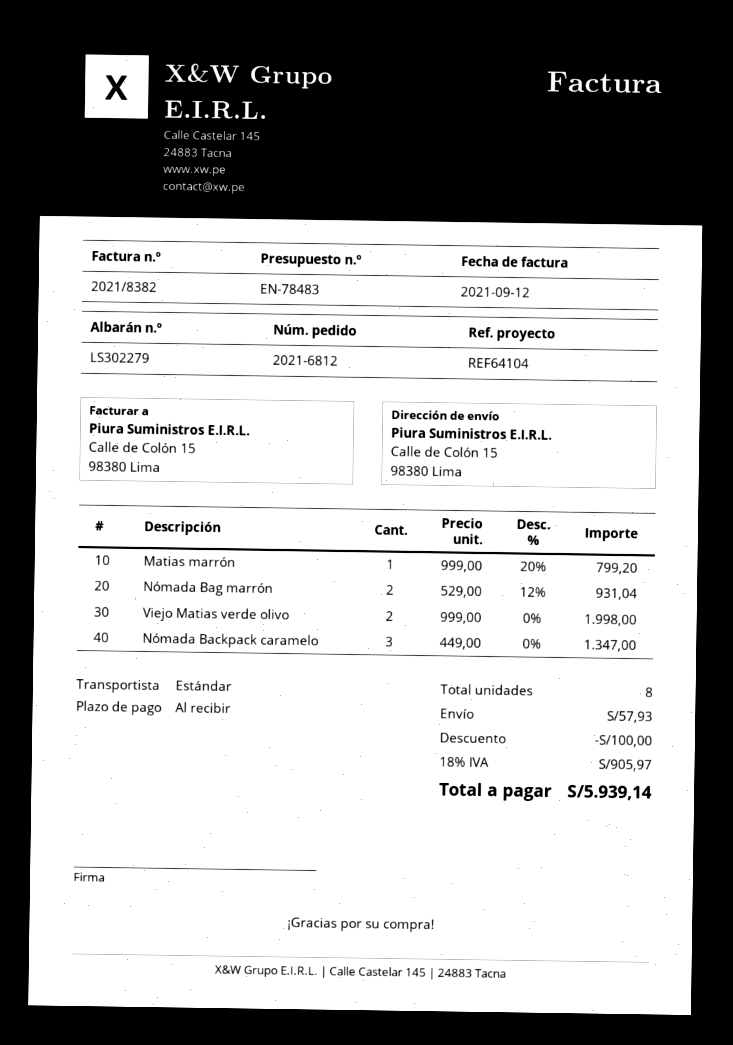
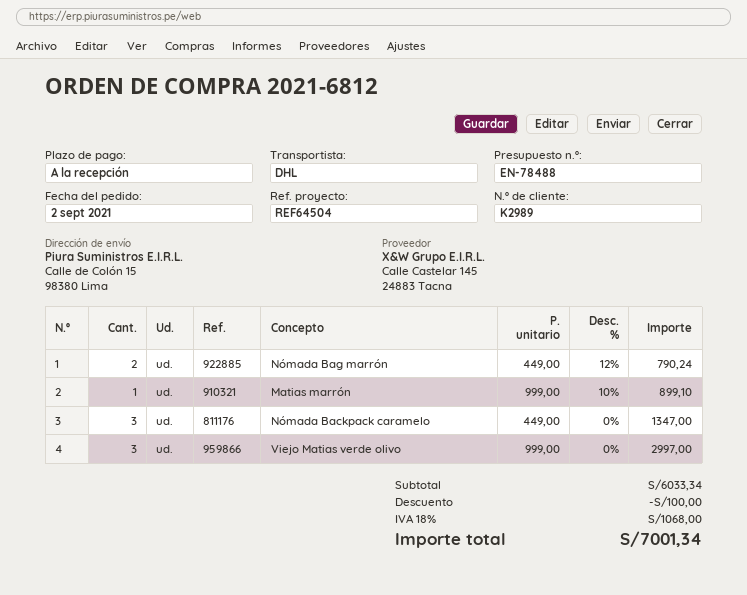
quote number: EN-78483 -> EN-78488
reference: REF64104 -> REF64504
shipping method: standard -> DHL
Matias marrón: 1 x 999.00 - 20% = 799.20 -> 1 x 999.00 - 10% = 899.10
Nómada Bag marrón: 2 x 529.00 - 12% = 931.04 -> 2 x 449.00 - 12% = 790.24
Viejo Matias verde olivo: 2 x 999.00 = 1998.00 -> 3 x 999.00 = 2997.00
shipping: 57.93 -> none
tax: 18% = 905.97 -> 18% = 1068.00
total: 5939.14 -> 7001.34

